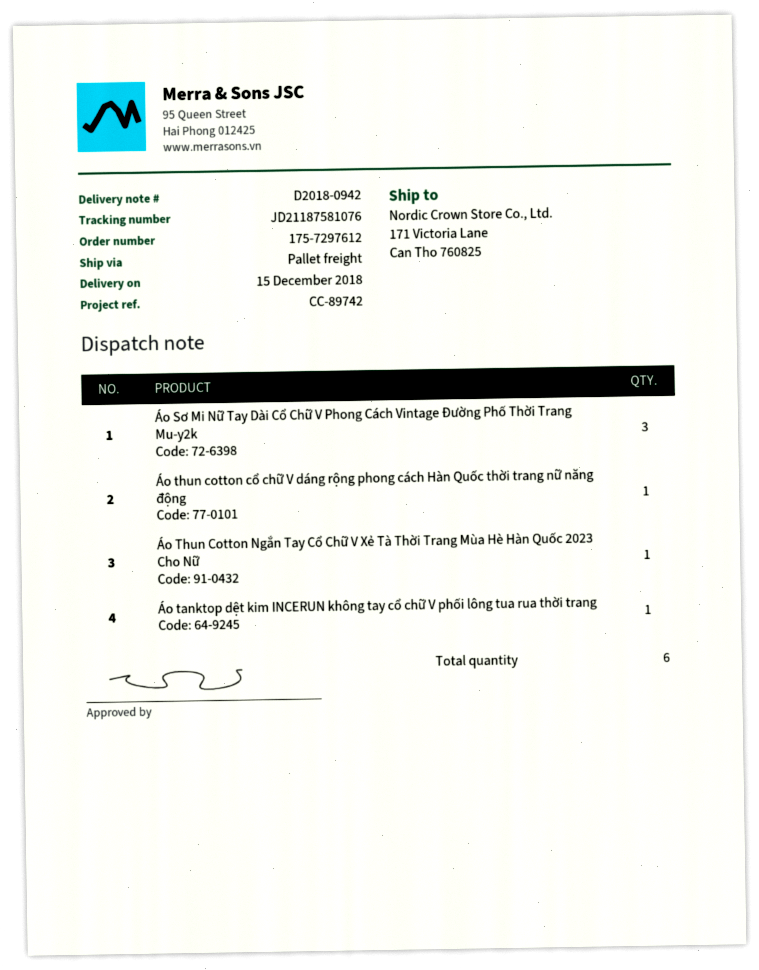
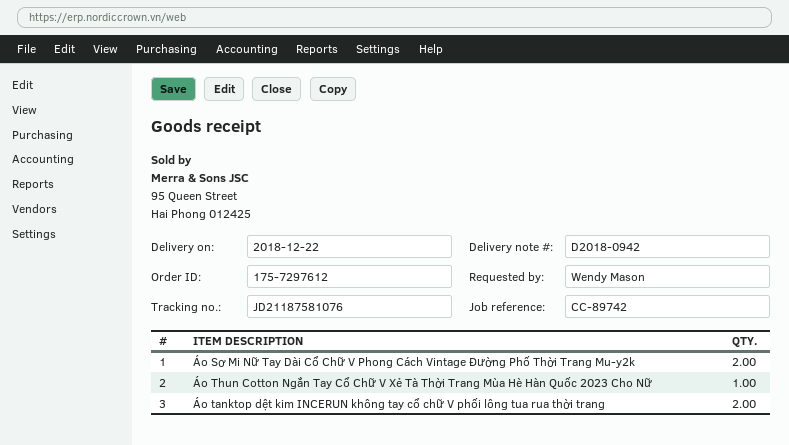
delivery date: 2018-12-15 -> 2018-12-22
Áo Sơ Mi Nữ Tay Dài Cổ Chữ V Phong Cách Vintage Đường Phố Thời Trang Mu-y2k: 3 -> 2
Áo thun cotton cổ chữ V dáng rộng phong cách Hàn Quốc thời trang nữ năng động: 1 -> none
Áo tanktop dệt kim INCERUN không tay cổ chữ V phối lông tua rua thời trang: 1 -> 2

